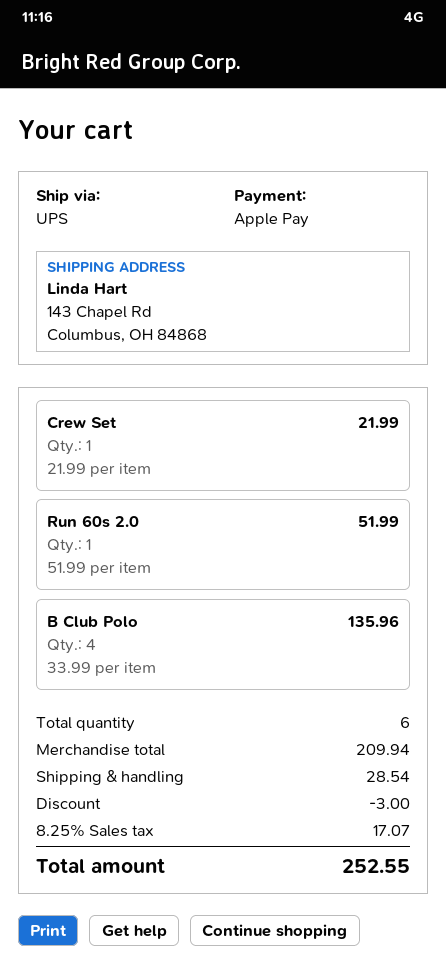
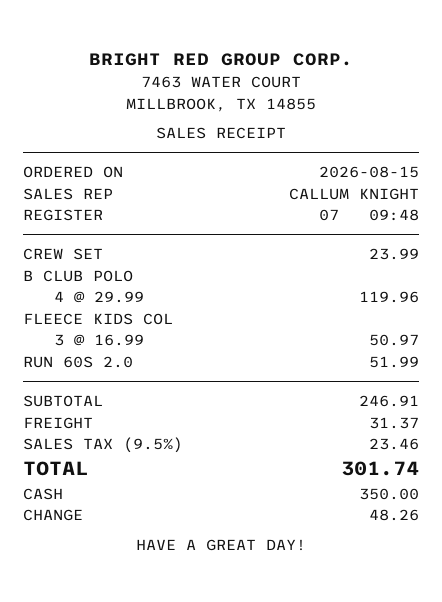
payment method: Apple Pay -> cash
Crew Set: 1 x 21.99 = 21.99 -> 1 x 23.99 = 23.99
B Club Polo: 4 x 33.99 = 135.96 -> 4 x 29.99 = 119.96
FLEECE KIDS COL: none -> 3 x 16.99 = 50.97
subtotal: 209.94 -> 246.91
discount: 3.00 -> none
shipping: 28.54 -> 31.37
tax: 8.25% = 17.07 -> 9.5% = 23.46
total: 252.55 -> 301.74

